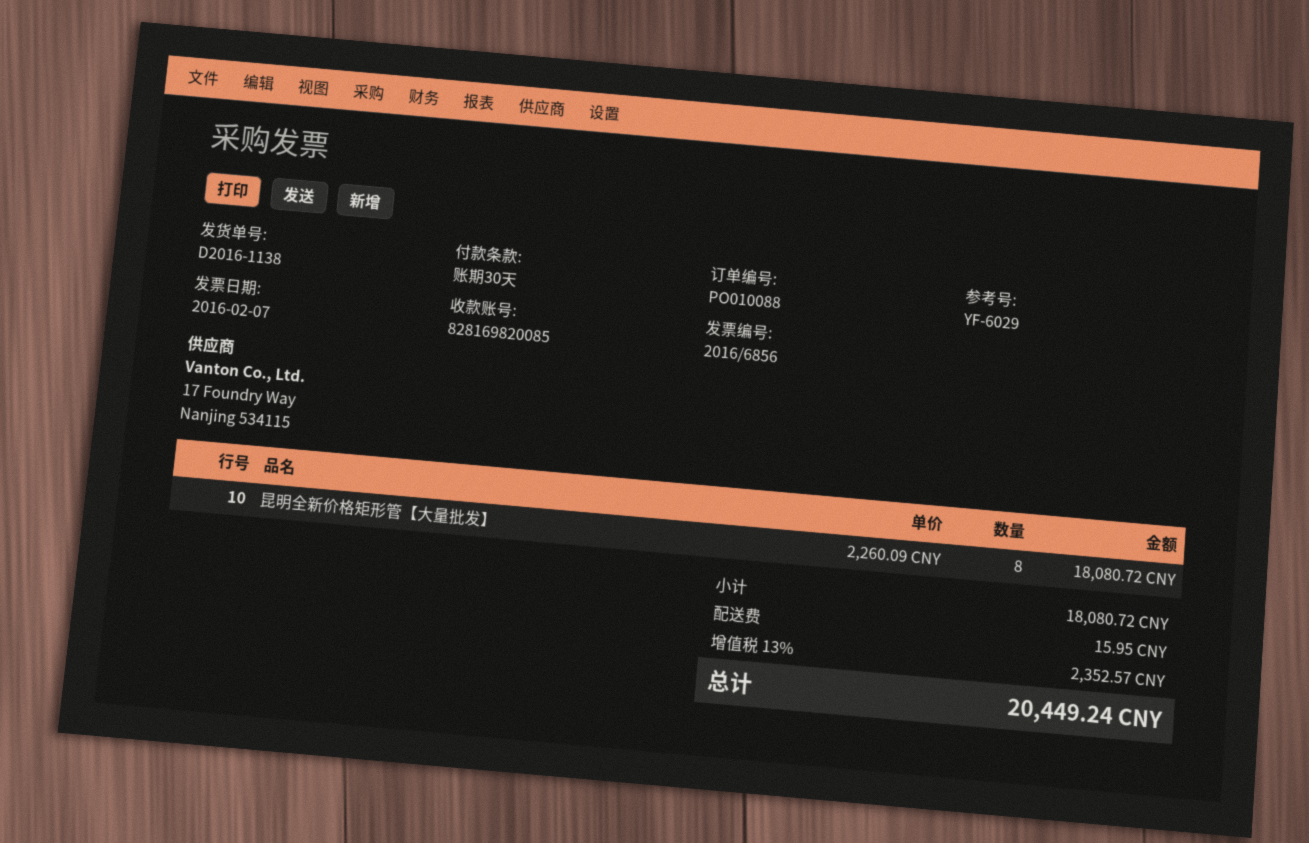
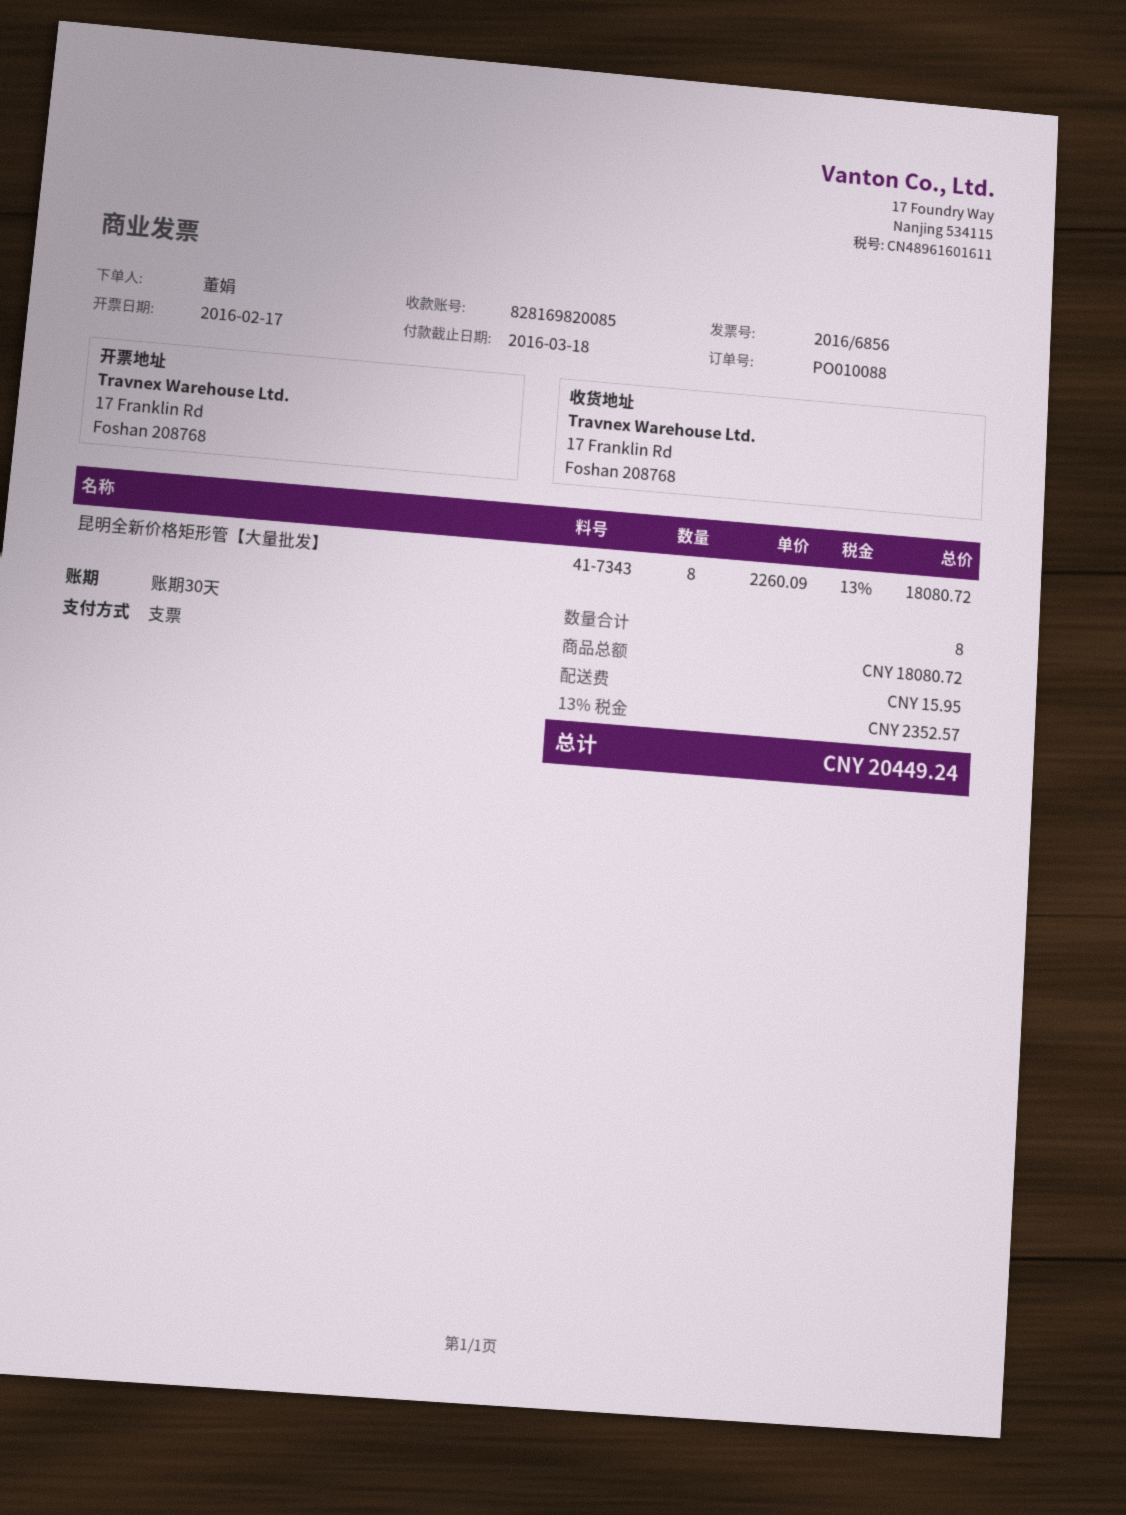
invoice date: 2016-02-07 -> 2016-02-17

